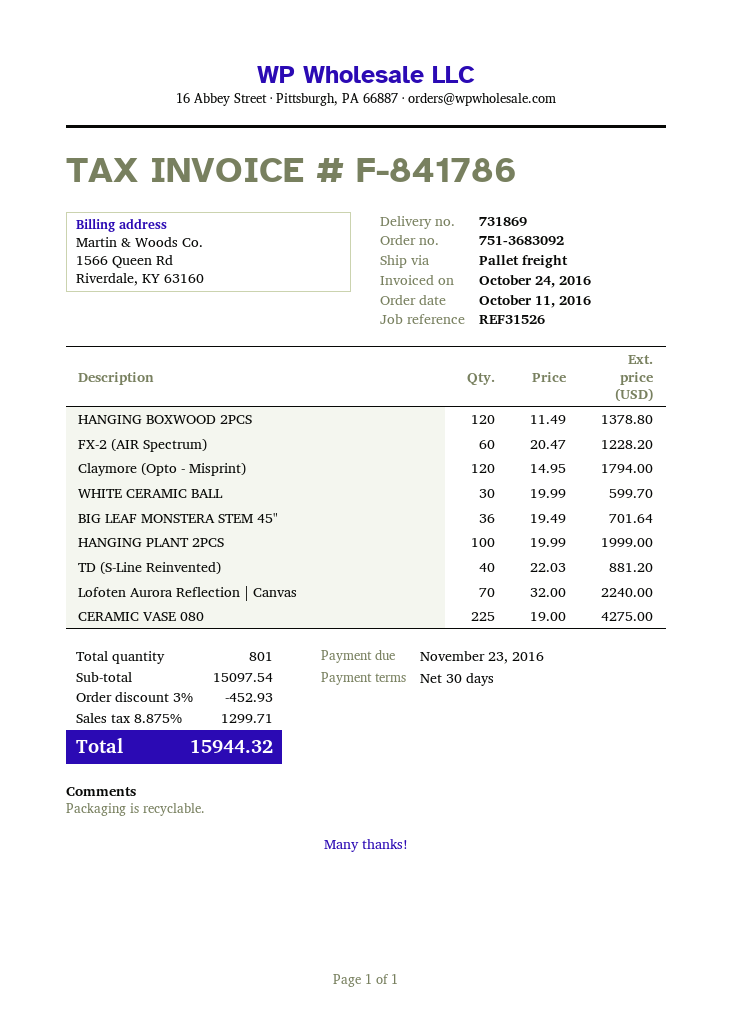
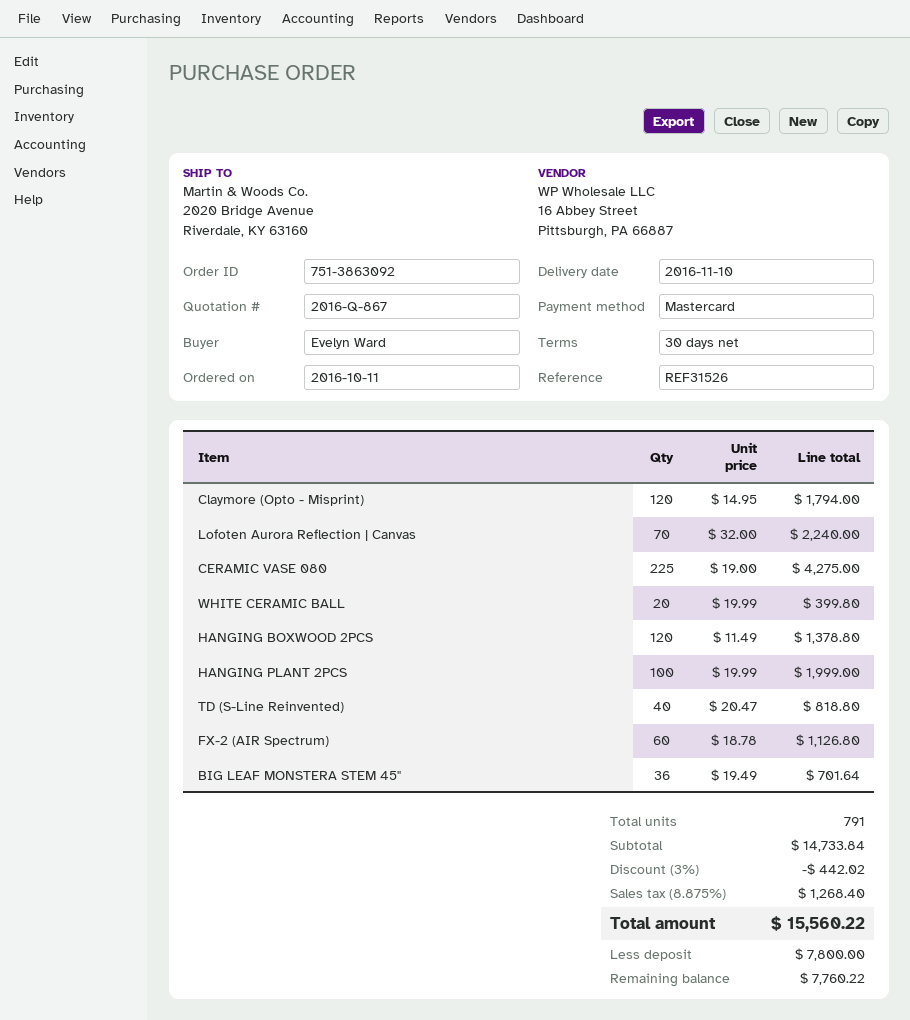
order number: 751-3683092 -> 751-3863092
FX-2 (AIR Spectrum): 60 x 20.47 = 1228.20 -> 60 x 18.78 = 1126.80
WHITE CERAMIC BALL: 30 x 19.99 = 599.70 -> 20 x 19.99 = 399.80
TD (S-Line Reinvented): 40 x 22.03 = 881.20 -> 40 x 20.47 = 818.80
total quantity: 801 -> 791
subtotal: 15097.54 -> 14733.84
discount: 3% = 452.93 -> 3% = 442.02
tax: 8.875% = 1299.71 -> 8.875% = 1268.40
total: 15944.32 -> 15560.22

